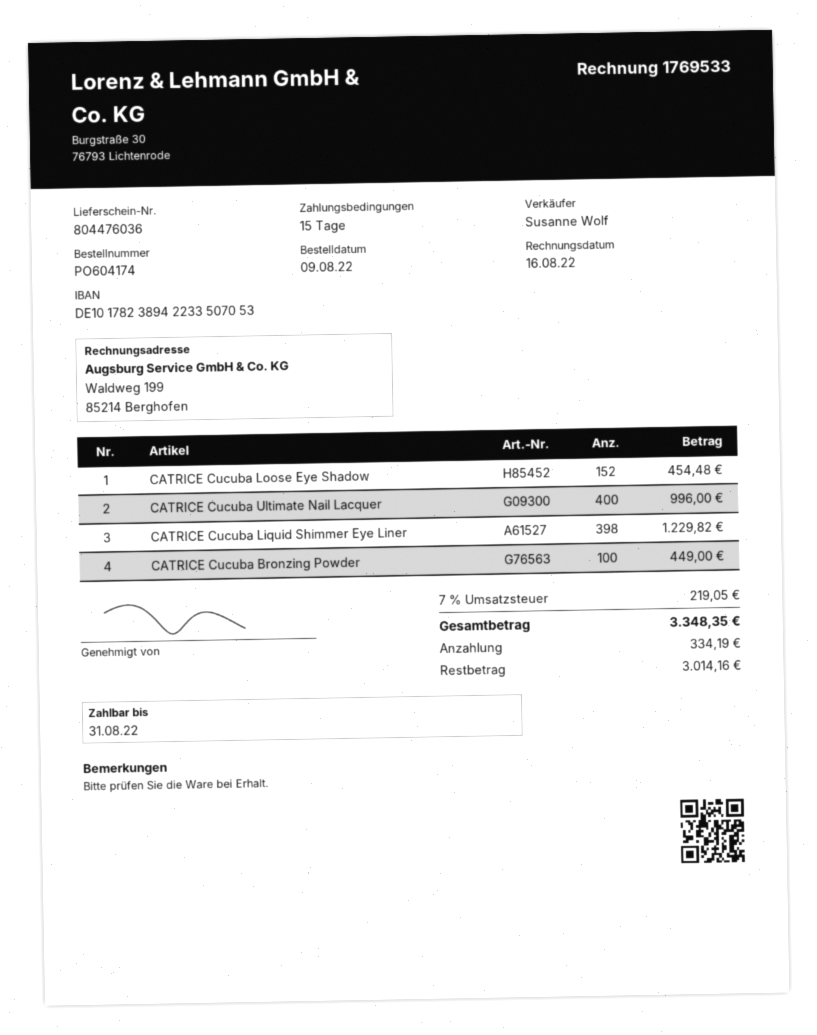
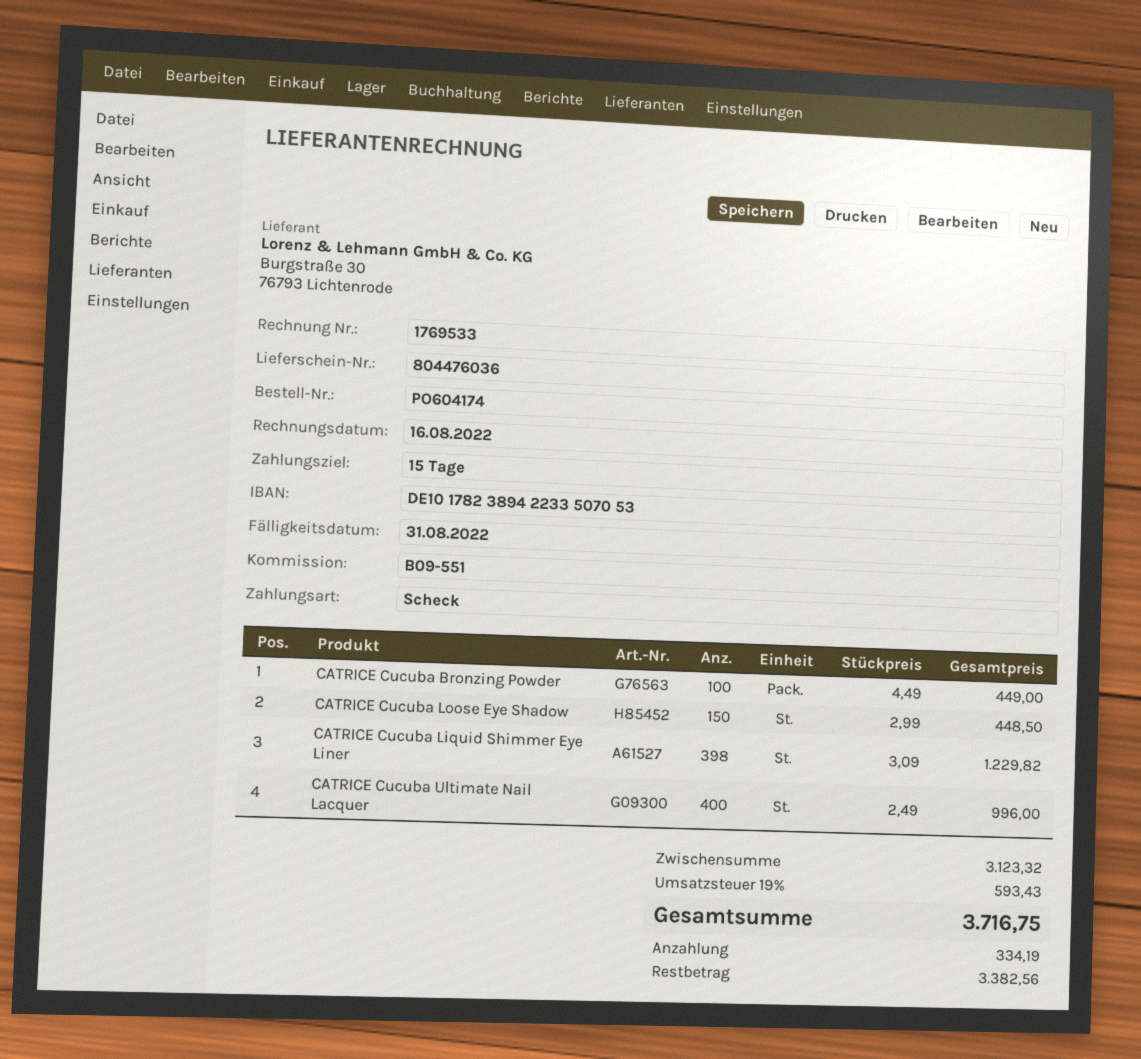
CATRICE Cucuba Loose Eye Shadow: 152 for 454.48 -> 150 for 448.50
tax: 7% = 219.05 -> 19% = 593.43
total: 3348.35 -> 3716.75
balance: 3014.16 -> 3382.56

